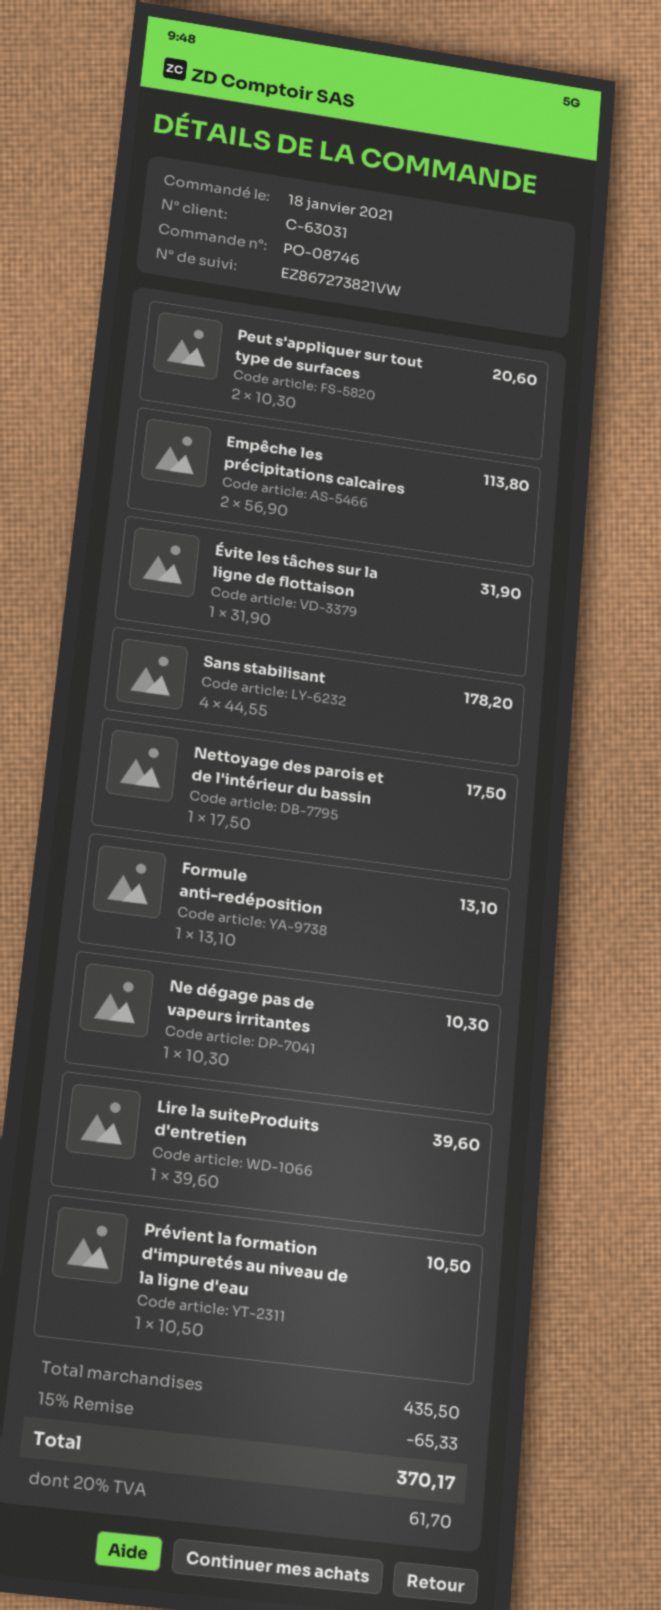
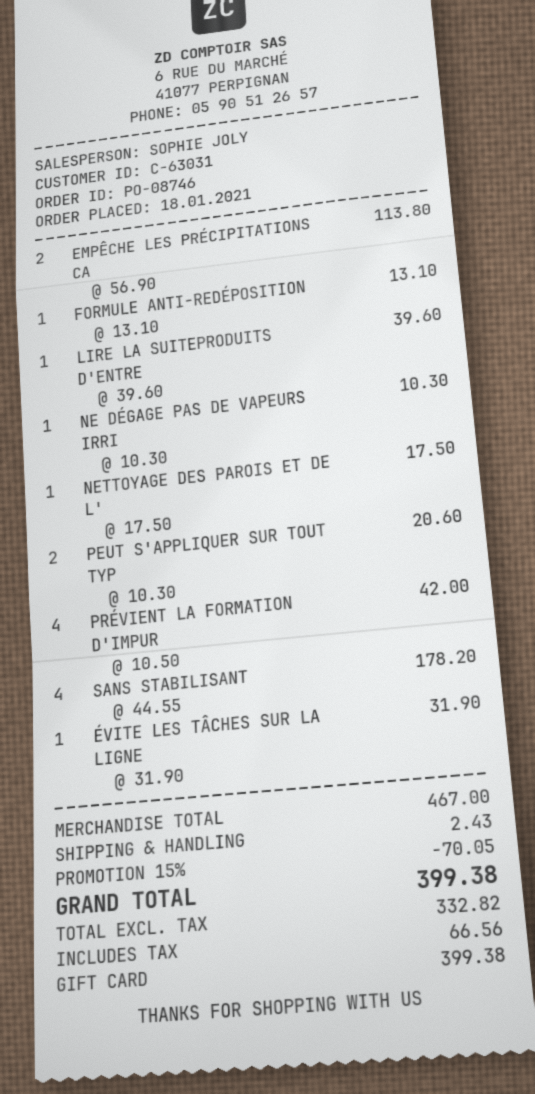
Prévient la formation d'impuretés au niveau de la ligne d'eau: 1 x 10.50 = 10.50 -> 4 x 10.50 = 42.00
subtotal: 435.50 -> 467.00
discount: 15% = 65.33 -> 15% = 70.05
shipping: none -> 2.43
tax: 61.70 -> 66.56
total: 370.17 -> 399.38

